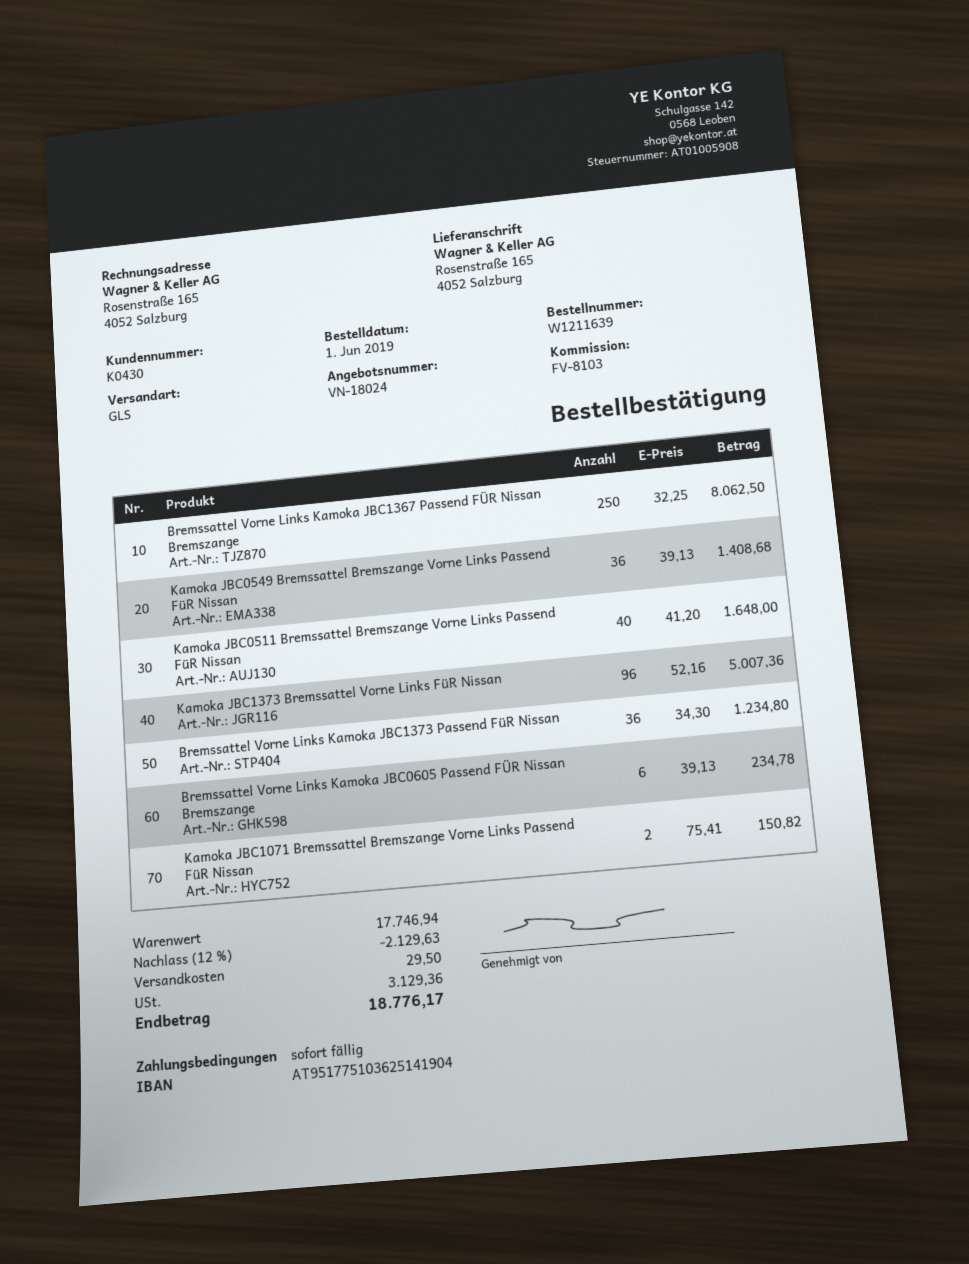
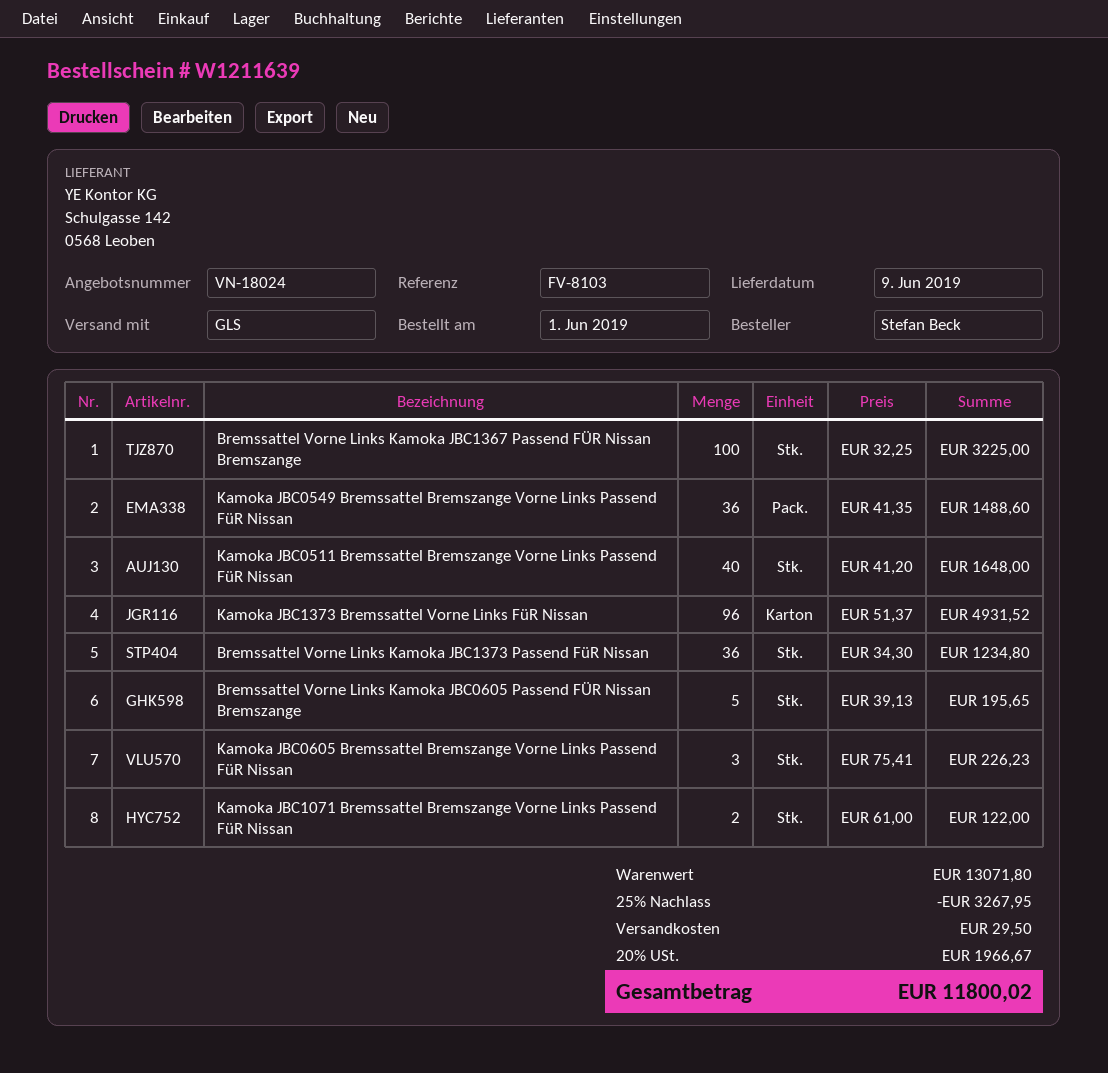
Bremssattel Vorne Links Kamoka JBC1367 Passend FÜR Nissan Bremszange: 250 x 32.25 = 8062.50 -> 100 x 32.25 = 3225.00
Kamoka JBC0549 Bremssattel Bremszange Vorne Links Passend FüR Nissan: 36 x 39.13 = 1408.68 -> 36 x 41.35 = 1488.60
Kamoka JBC1373 Bremssattel Vorne Links FüR Nissan: 96 x 52.16 = 5007.36 -> 96 x 51.37 = 4931.52
Bremssattel Vorne Links Kamoka JBC0605 Passend FÜR Nissan Bremszange: 6 x 39.13 = 234.78 -> 5 x 39.13 = 195.65
Kamoka JBC1071 Bremssattel Bremszange Vorne Links Passend FüR Nissan: 2 x 75.41 = 150.82 -> 2 x 61.00 = 122.00
Kamoka JBC0605 Bremssattel Bremszange Vorne Links Passend FüR Nissan: none -> 3 x 75.41 = 226.23
subtotal: 17746.94 -> 13071.80
discount: 12% = 2129.63 -> 25% = 3267.95
tax: 3129.36 -> 1966.67
total: 18776.17 -> 11800.02

